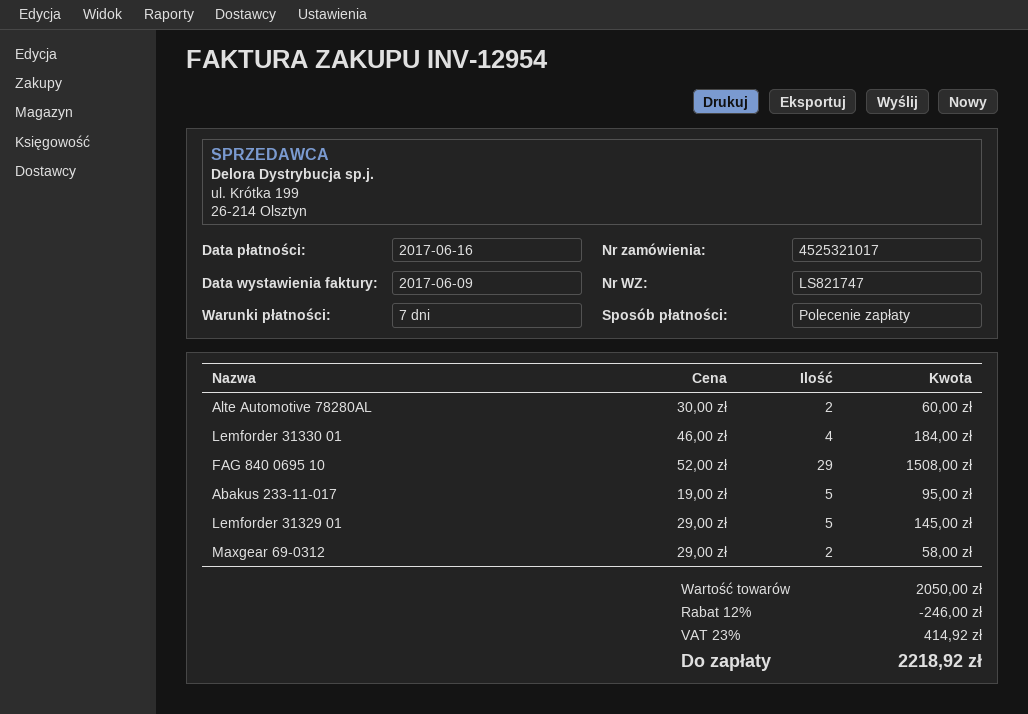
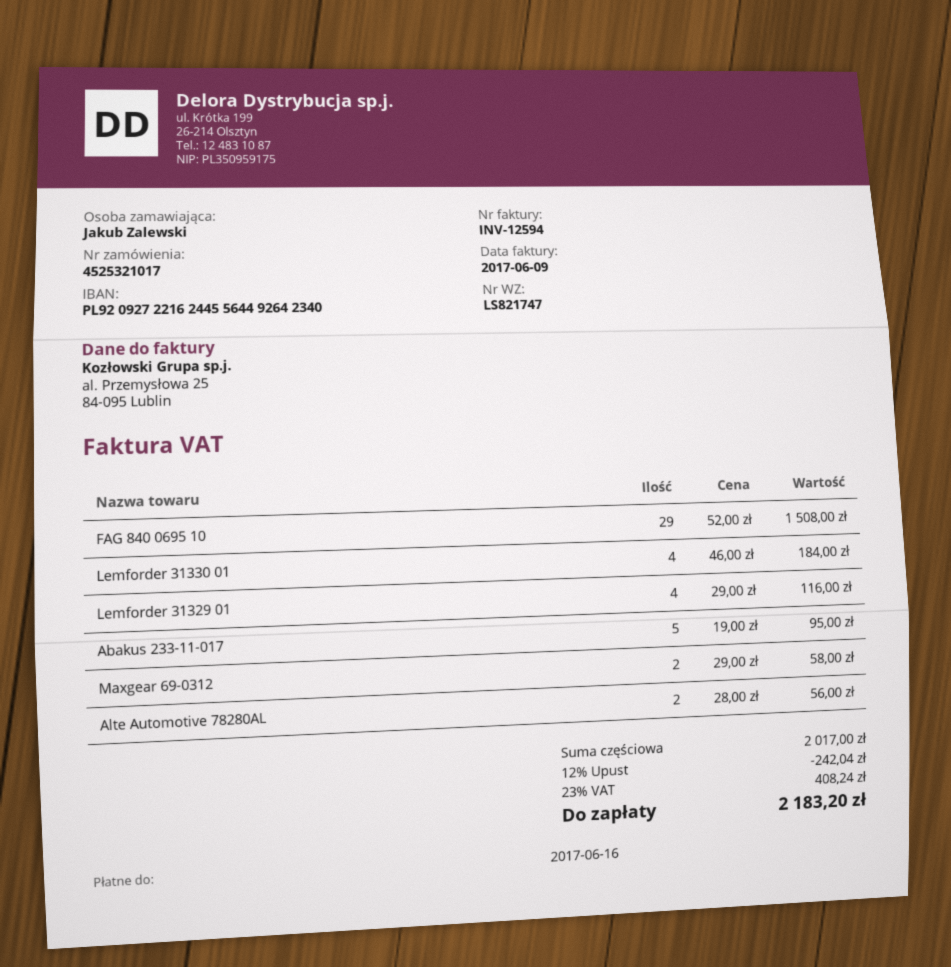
invoice number: INV-12954 -> INV-12594
Alte Automotive 78280AL: 2 x 30.00 = 60.00 -> 2 x 28.00 = 56.00
Lemforder 31329 01: 5 x 29.00 = 145.00 -> 4 x 29.00 = 116.00
subtotal: 2050.00 -> 2017.00
discount: 12% = 246.00 -> 12% = 242.04
tax: 23% = 414.92 -> 23% = 408.24
total: 2218.92 -> 2183.20

